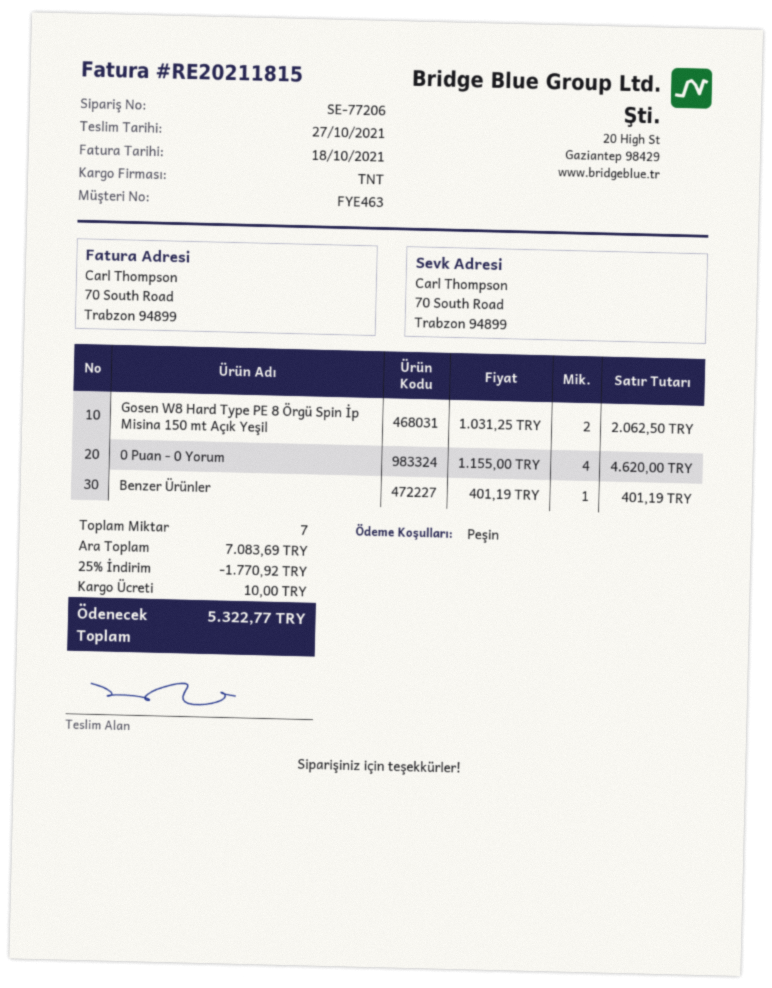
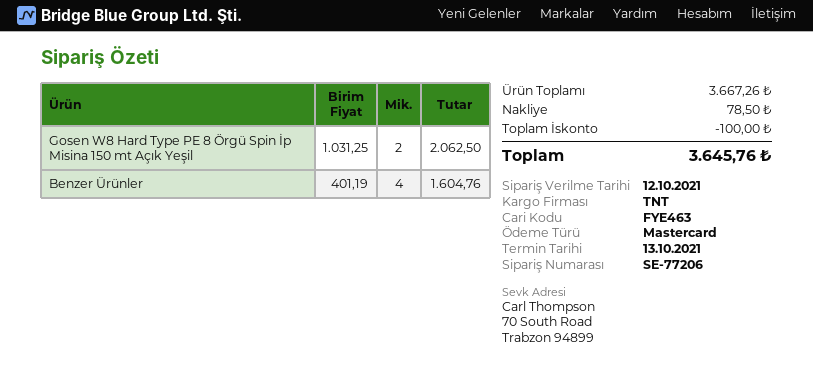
delivery date: 2021-10-27 -> 2021-10-13
0 Puan - 0 Yorum: 4 x 1155.00 = 4620.00 -> none
Benzer Ürünler: 1 x 401.19 = 401.19 -> 4 x 401.19 = 1604.76
subtotal: 7083.69 -> 3667.26
discount: 1770.92 -> 100.00
shipping: 10.00 -> 78.50
total: 5322.77 -> 3645.76

